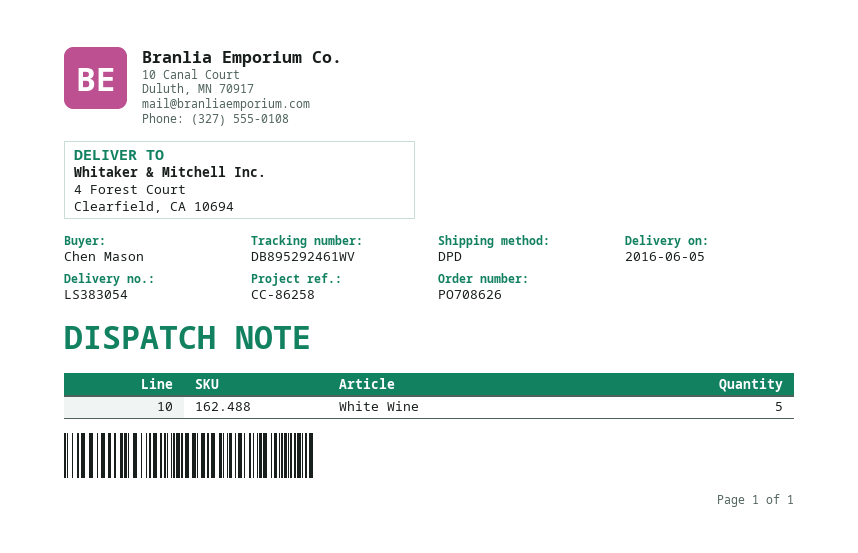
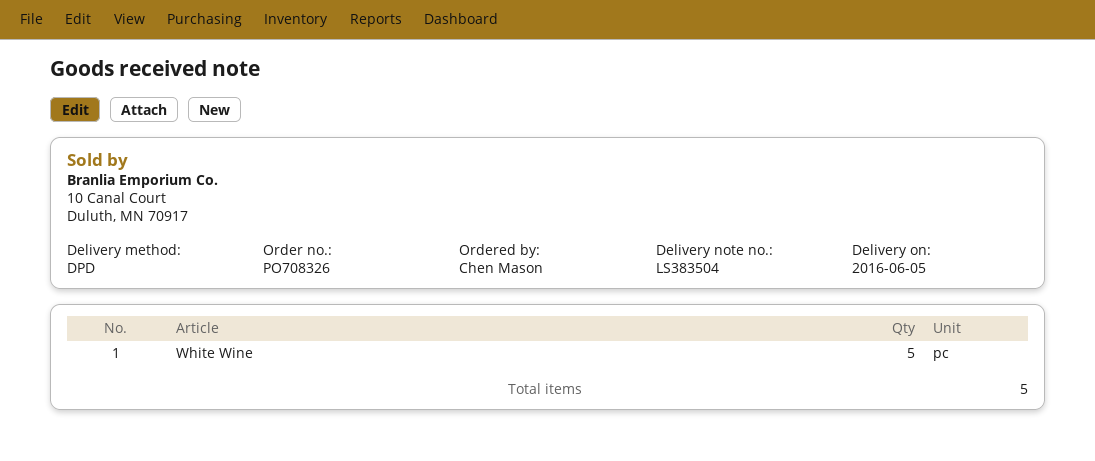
order number: PO708626 -> PO708326
delivery note number: LS383054 -> LS383504

